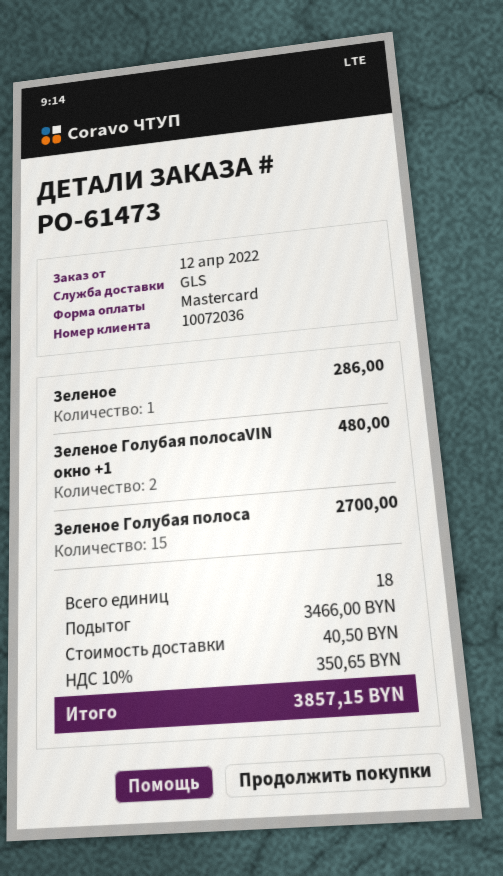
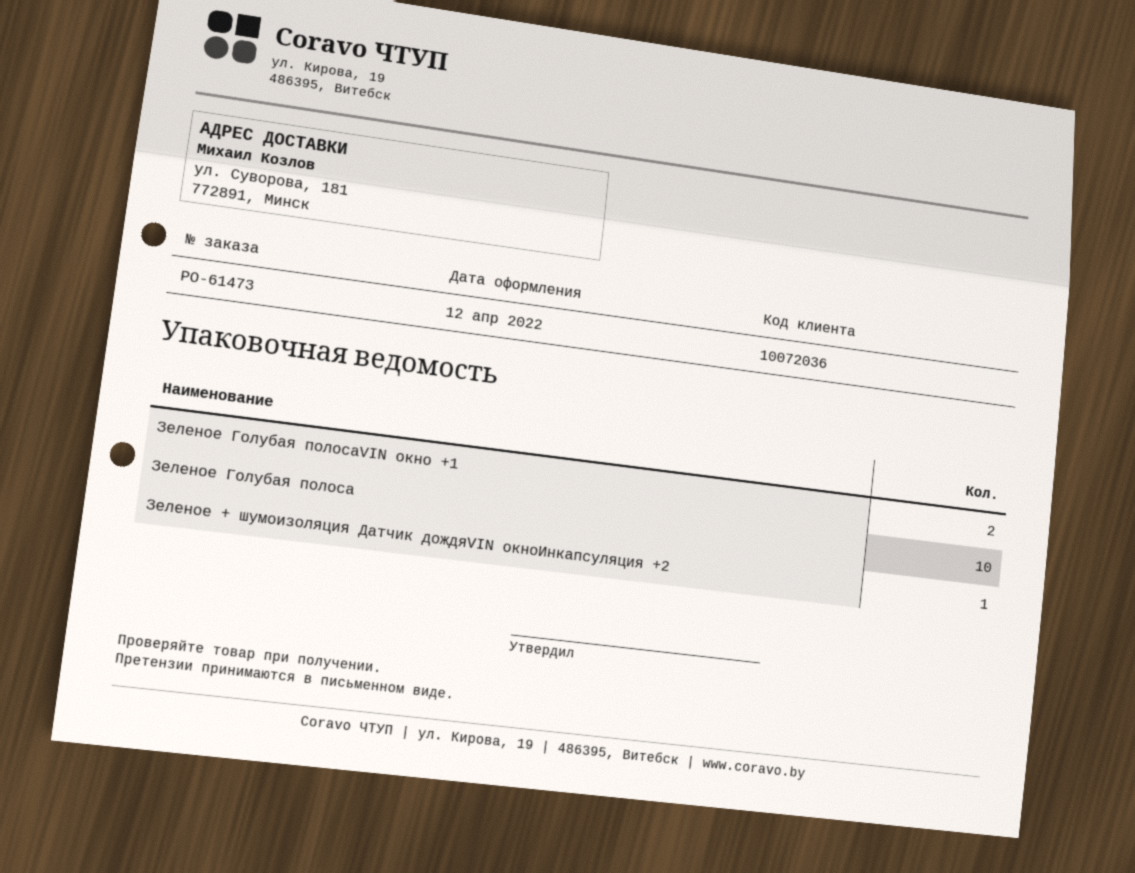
Зеленое: 1 -> none
Зеленое Голубая полоса: 15 -> 10
Зеленое + шумоизоляция Датчик дождяVIN окноИнкапсуляция +2: none -> 1

